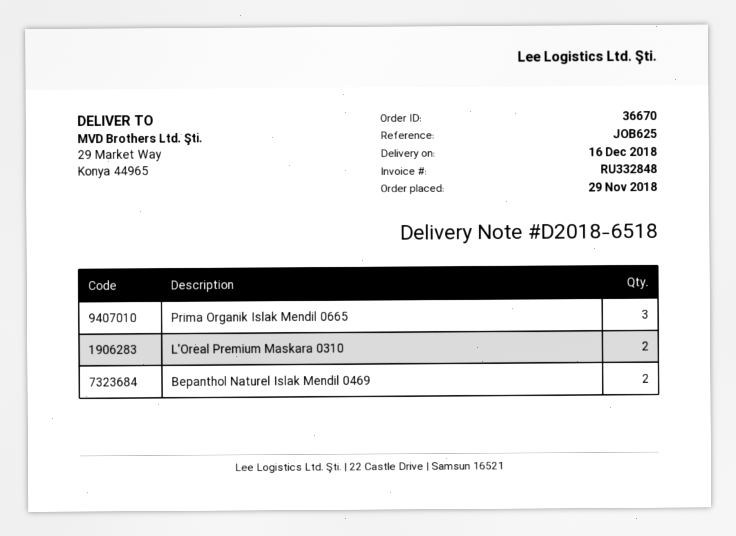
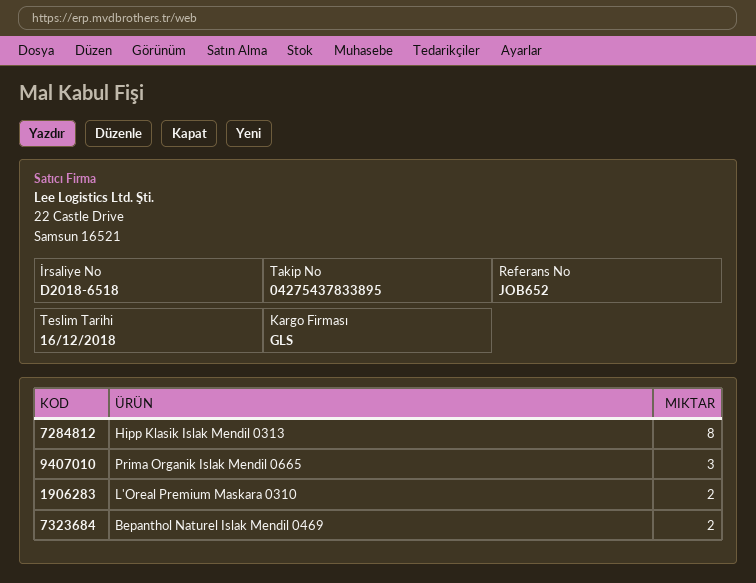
reference: JOB625 -> JOB652
Hipp Klasik Islak Mendil 0313: none -> 8

